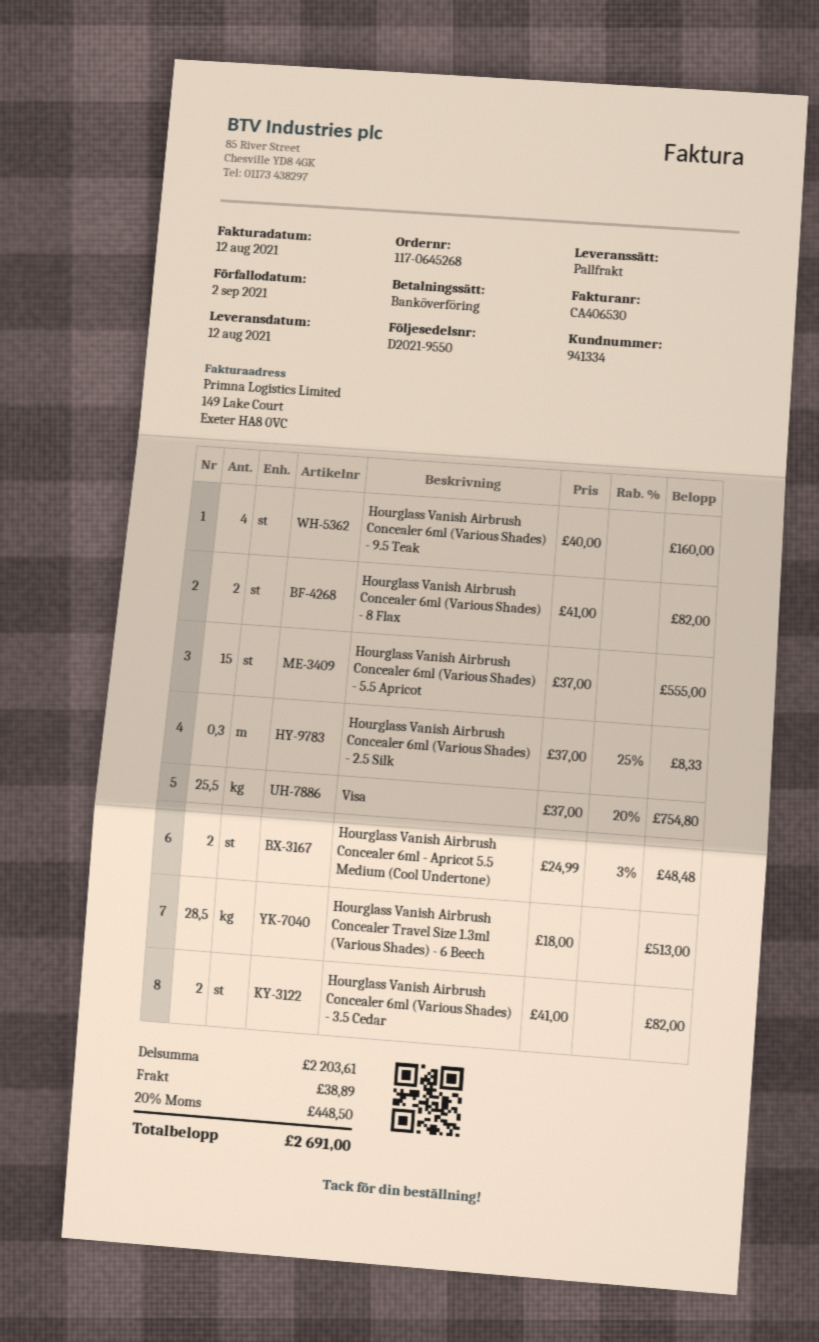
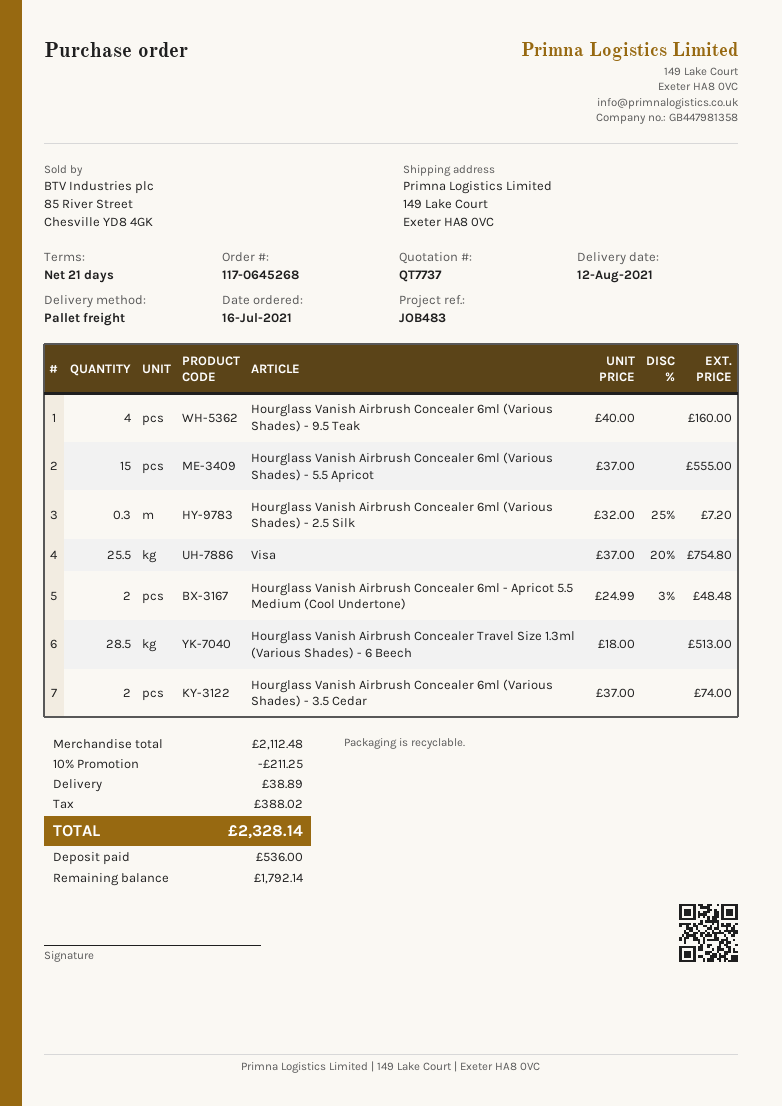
Hourglass Vanish Airbrush Concealer 6ml (Various Shades) - 8 Flax: 2 x 41.00 = 82.00 -> none
Hourglass Vanish Airbrush Concealer 6ml (Various Shades) - 2.5 Silk: 0.3 x 37.00 - 25% = 8.33 -> 0.3 x 32.00 - 25% = 7.20
Hourglass Vanish Airbrush Concealer 6ml (Various Shades) - 3.5 Cedar: 2 x 41.00 = 82.00 -> 2 x 37.00 = 74.00
subtotal: 2203.61 -> 2112.48
discount: none -> 10% = 211.25
tax: 448.50 -> 388.02
total: 2691.00 -> 2328.14

